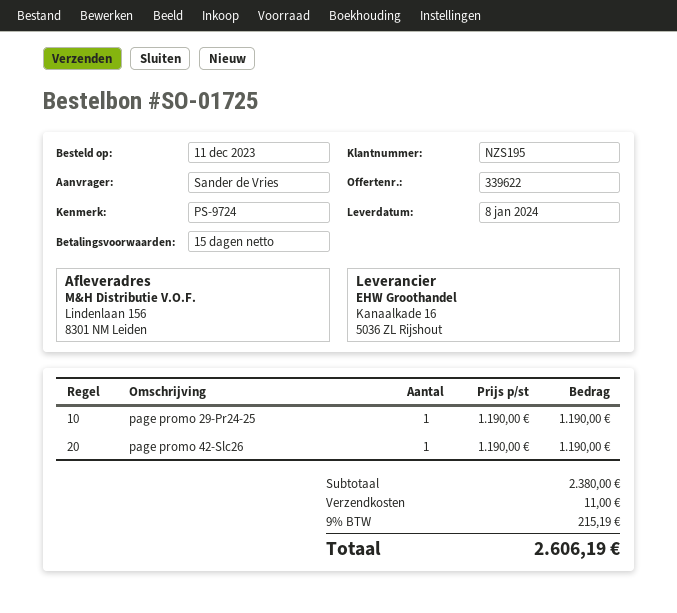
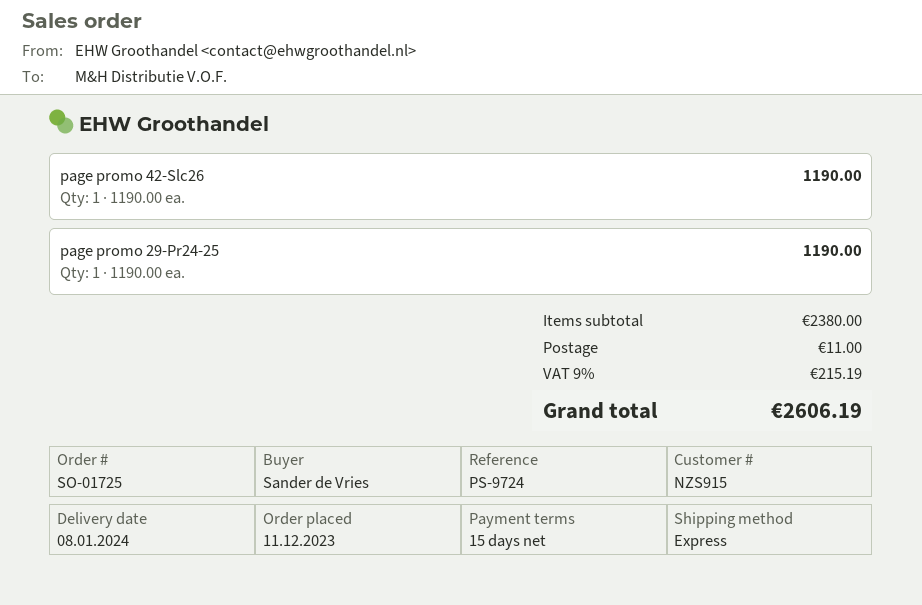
customer number: NZS195 -> NZS915

